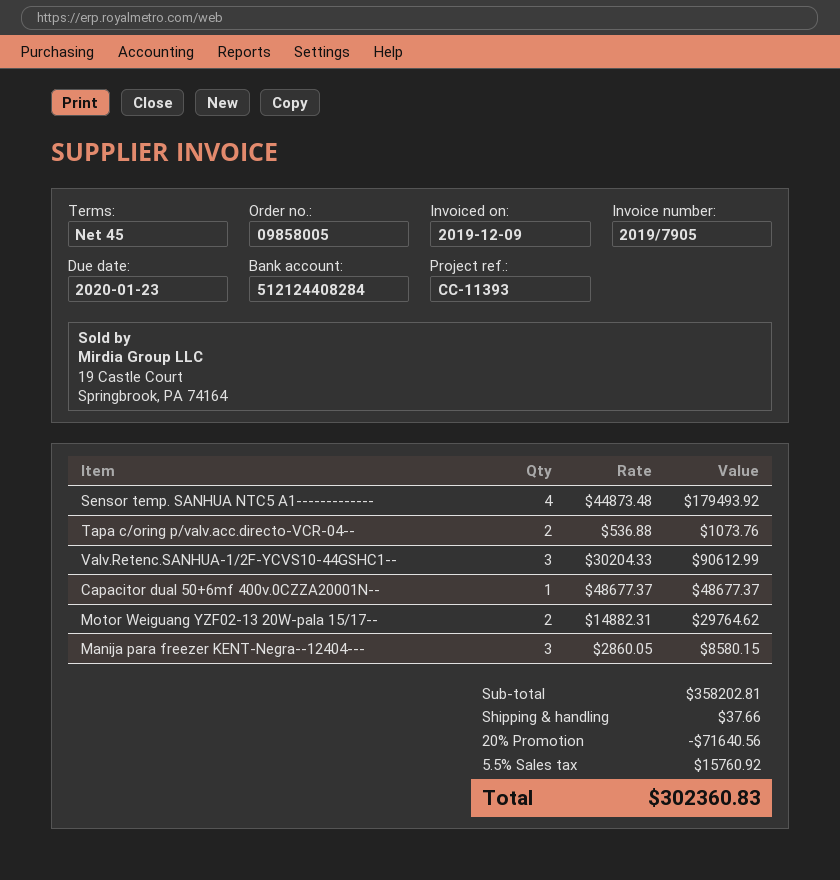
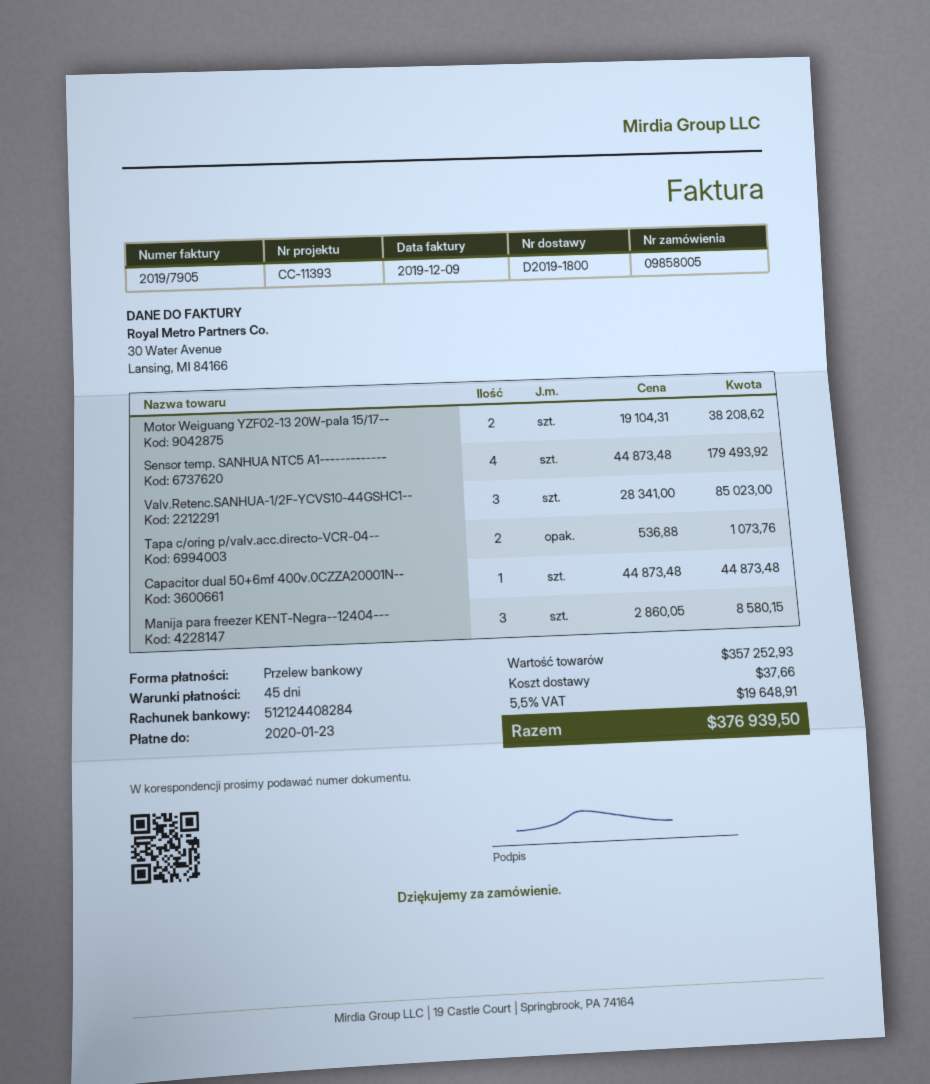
Valv.Retenc.SANHUA-1/2F-YCVS10-44GSHC1--: 3 x 30204.33 = 90612.99 -> 3 x 28341.00 = 85023.00
Capacitor dual 50+6mf 400v.0CZZA20001N--: 1 x 48677.37 = 48677.37 -> 1 x 44873.48 = 44873.48
Motor Weiguang YZF02-13 20W-pala 15/17--: 2 x 14882.31 = 29764.62 -> 2 x 19104.31 = 38208.62
subtotal: 358202.81 -> 357252.93
discount: 20% = 71640.56 -> none
tax: 5.5% = 15760.92 -> 5.5% = 19648.91
total: 302360.83 -> 376939.50

